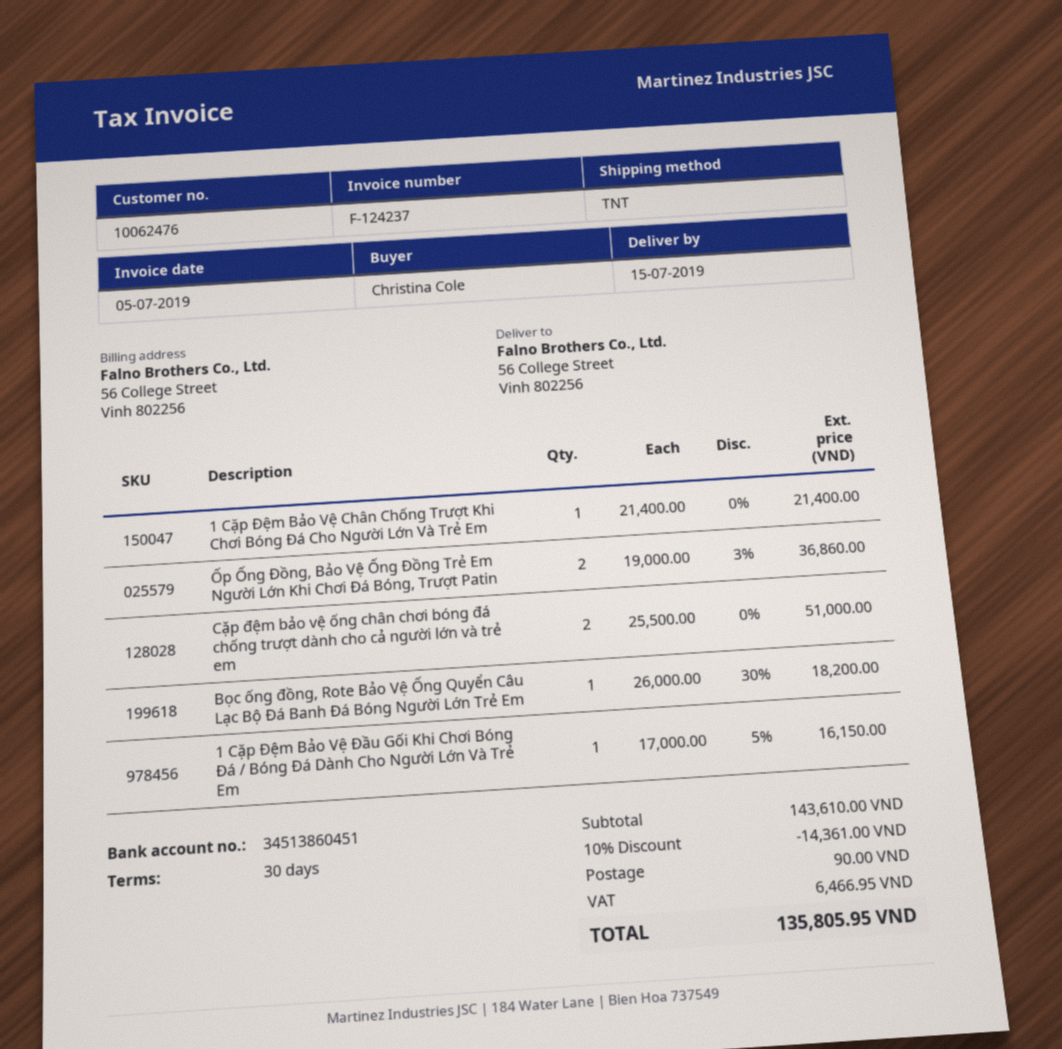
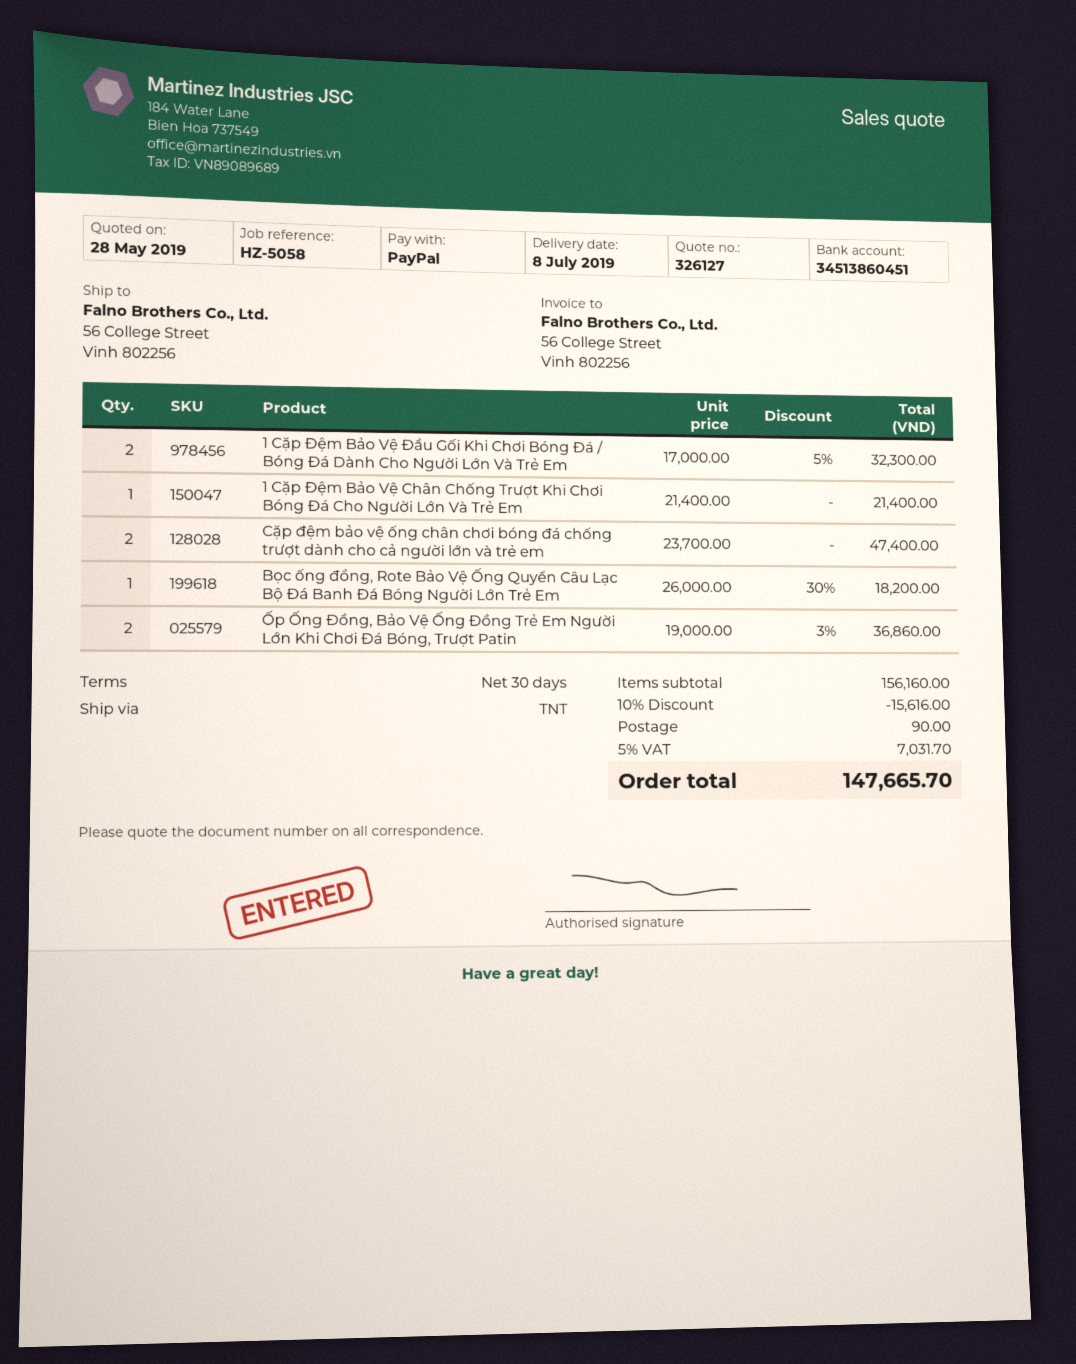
delivery date: 2019-07-15 -> 2019-07-08
Cặp đệm bảo vệ ống chân chơi bóng đá chống trượt dành cho cả người lớn và trẻ em: 2 x 25500.00 = 51000.00 -> 2 x 23700.00 = 47400.00
1 Cặp Đệm Bảo Vệ Đầu Gối Khi Chơi Bóng Đá / Bóng Đá Dành Cho Người Lớn Và Trẻ Em: 1 x 17000.00 - 5% = 16150.00 -> 2 x 17000.00 - 5% = 32300.00
subtotal: 143610.00 -> 156160.00
discount: 10% = 14361.00 -> 10% = 15616.00
tax: 6466.95 -> 7031.70
total: 135805.95 -> 147665.70

